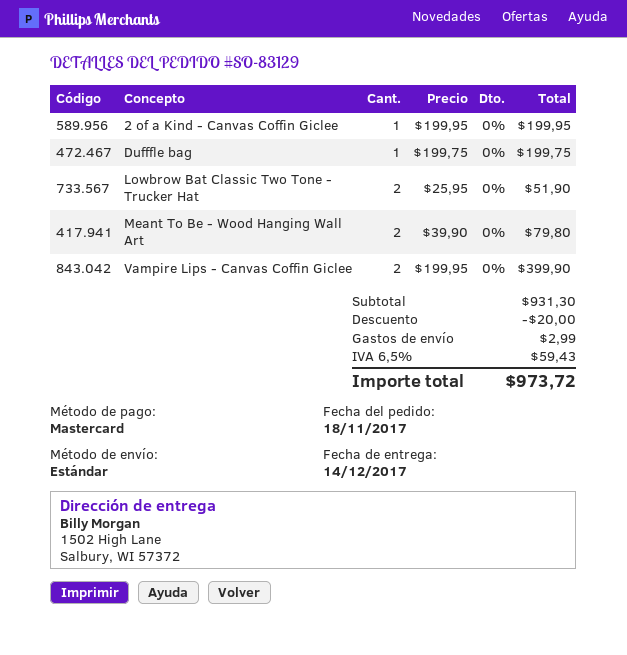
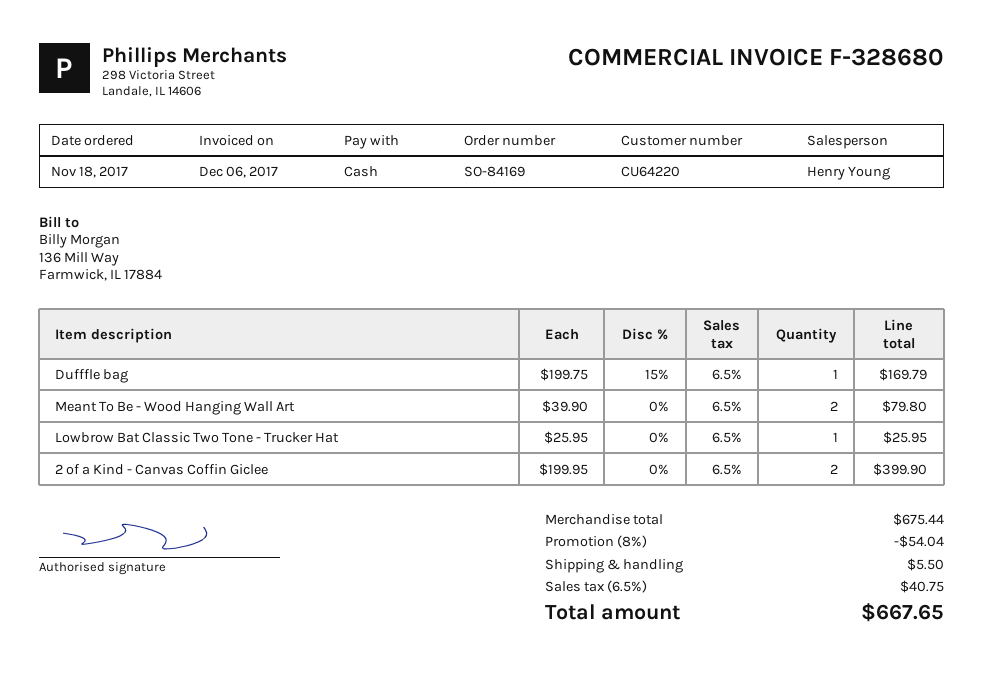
order number: SO-83129 -> SO-84169
payment method: Mastercard -> cash
2 of a Kind - Canvas Coffin Giclee: 1 x 199.95 = 199.95 -> 2 x 199.95 = 399.90
Dufffle bag: 1 x 199.75 = 199.75 -> 1 x 199.75 - 15% = 169.79
Lowbrow Bat Classic Two Tone - Trucker Hat: 2 x 25.95 = 51.90 -> 1 x 25.95 = 25.95
Vampire Lips - Canvas Coffin Giclee: 2 x 199.95 = 399.90 -> none
subtotal: 931.30 -> 675.44
discount: 20.00 -> 54.04
shipping: 2.99 -> 5.50
tax: 6.5% = 59.43 -> 6.5% = 40.75
total: 973.72 -> 667.65

